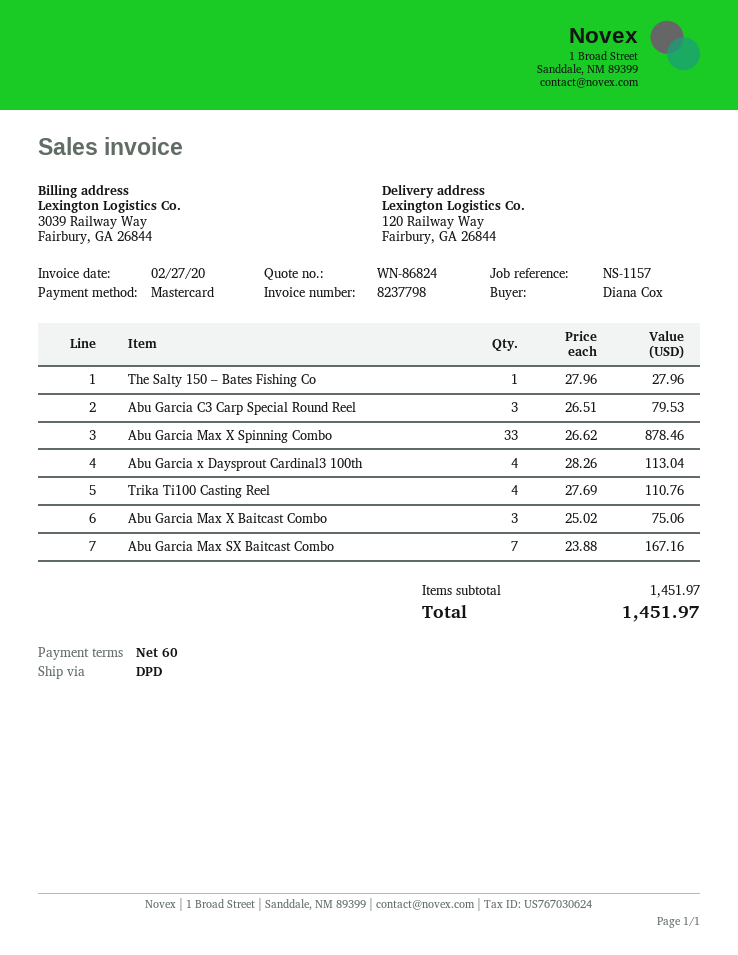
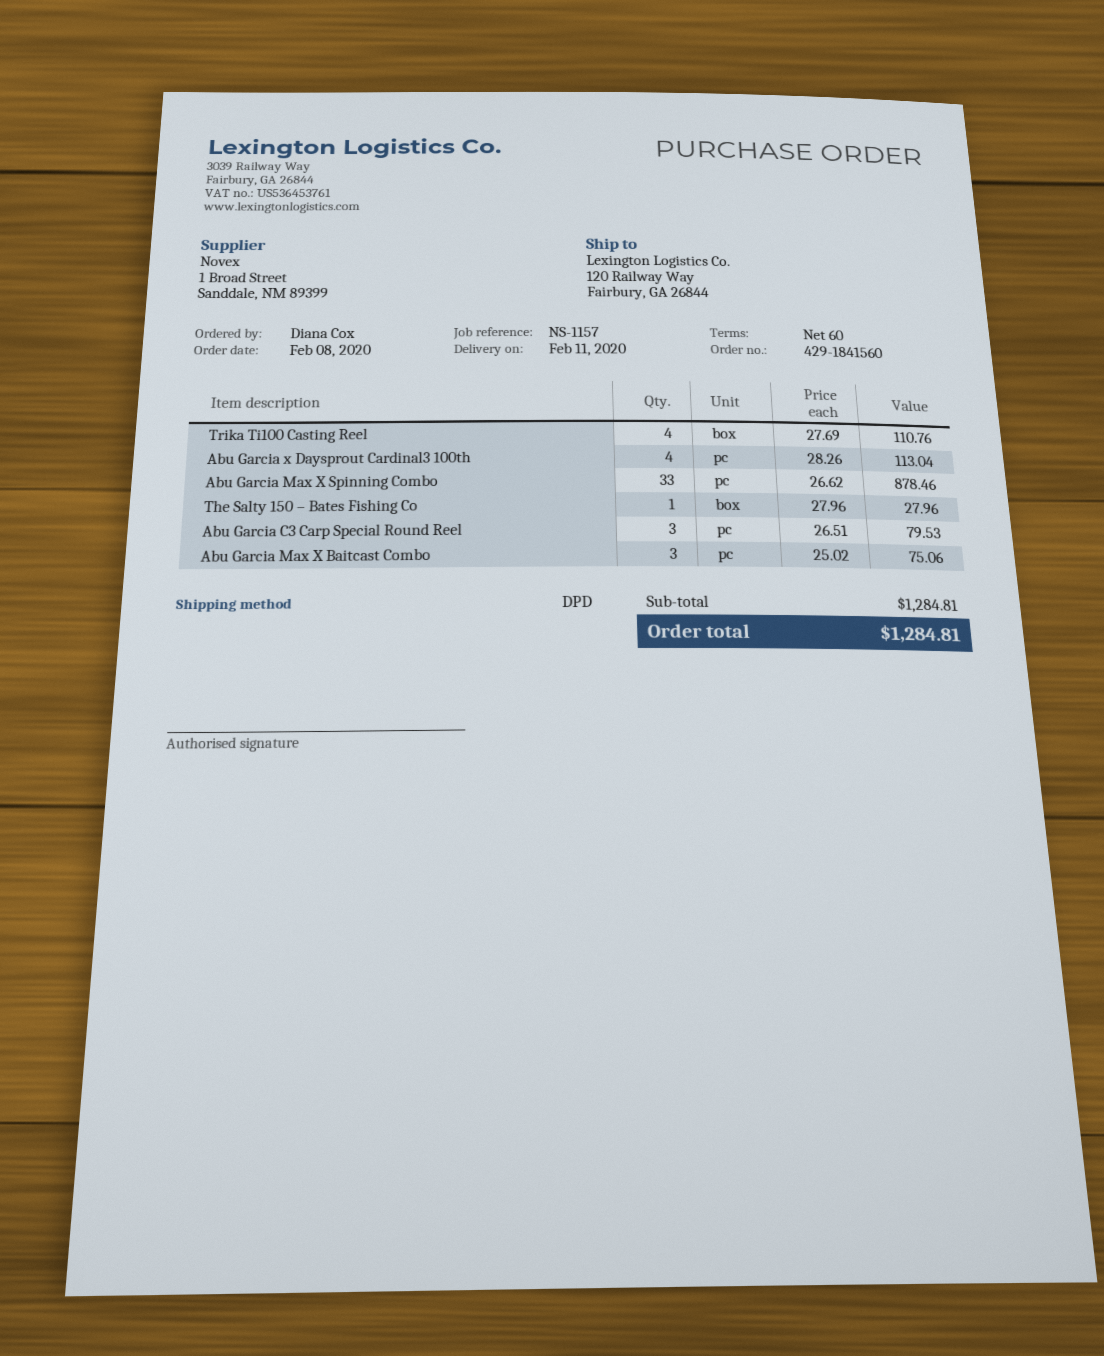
Abu Garcia Max SX Baitcast Combo: 7 x 23.88 = 167.16 -> none
subtotal: 1451.97 -> 1284.81
total: 1451.97 -> 1284.81

